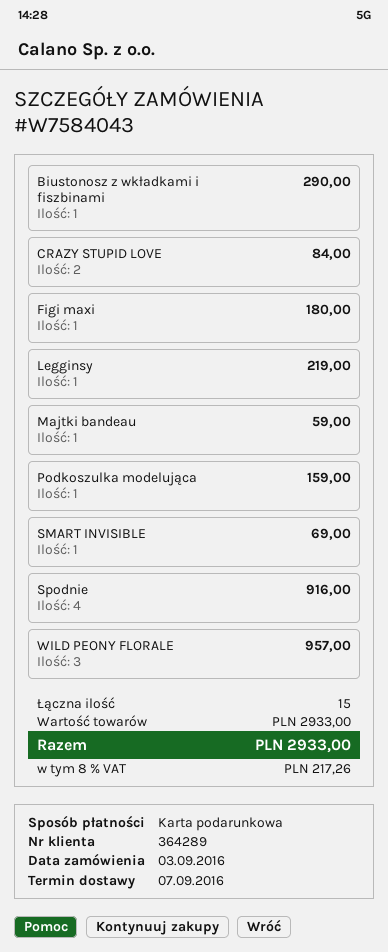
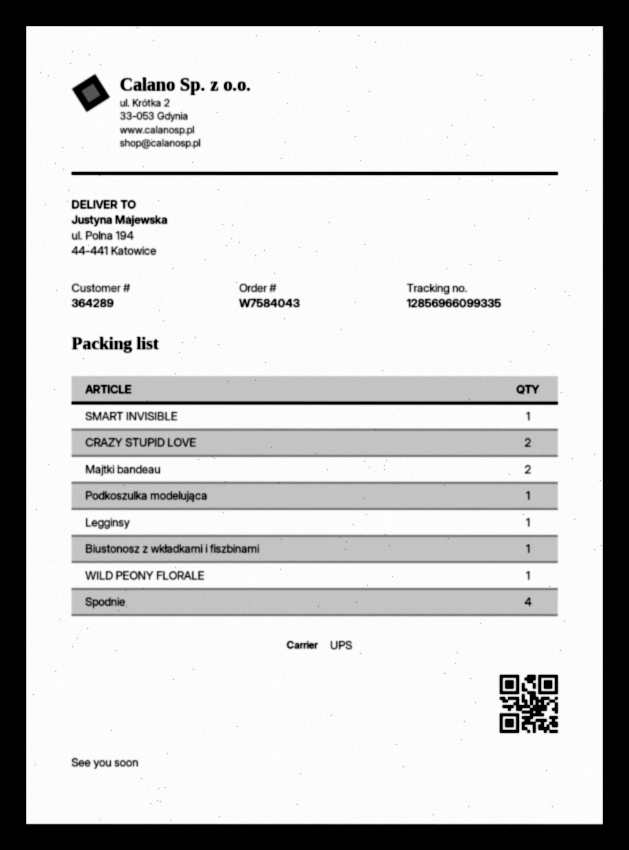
Figi maxi: 1 -> none
Majtki bandeau: 1 -> 2
WILD PEONY FLORALE: 3 -> 1

